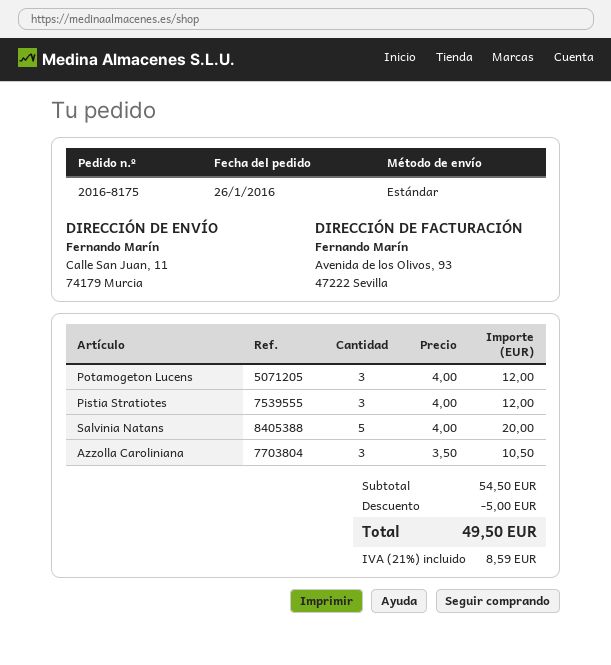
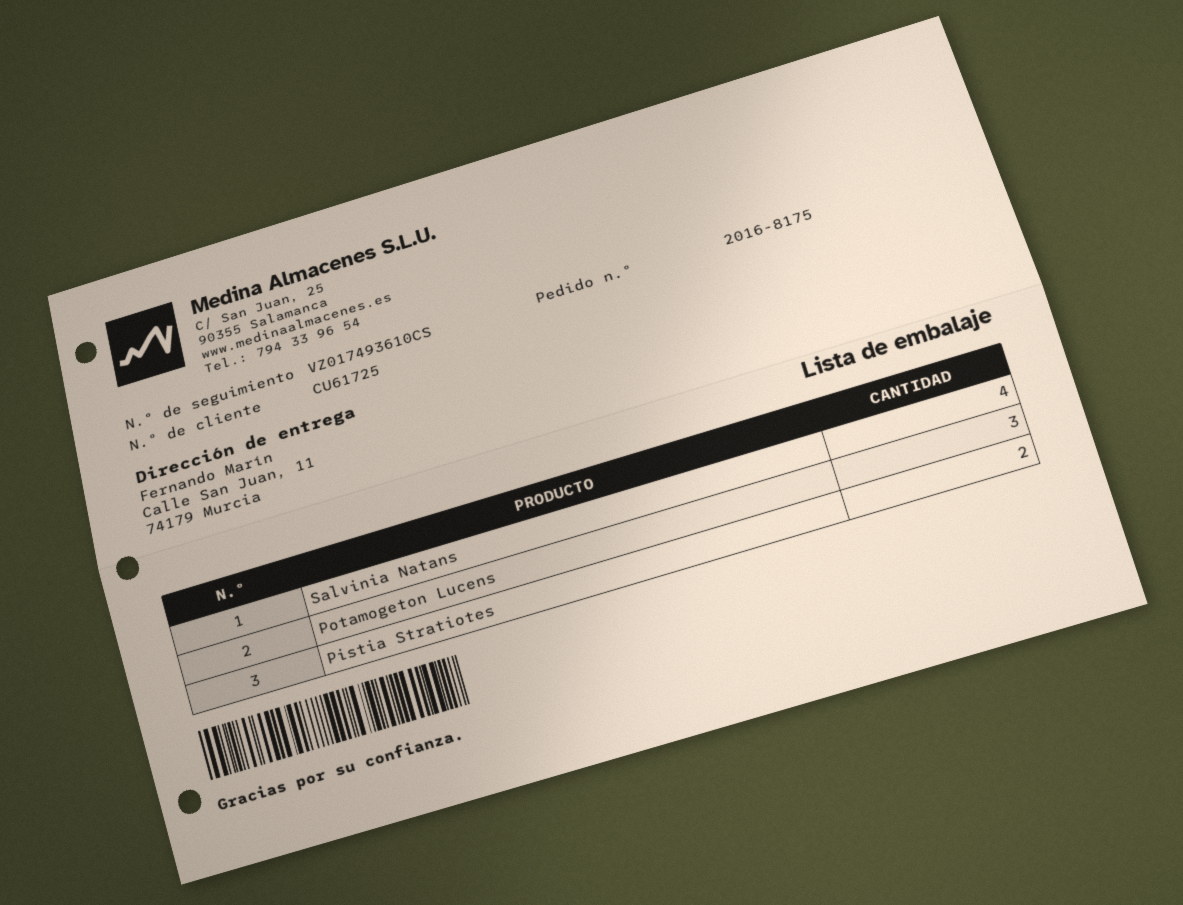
Pistia Stratiotes: 3 -> 2
Salvinia Natans: 5 -> 4
Azzolla Caroliniana: 3 -> none

